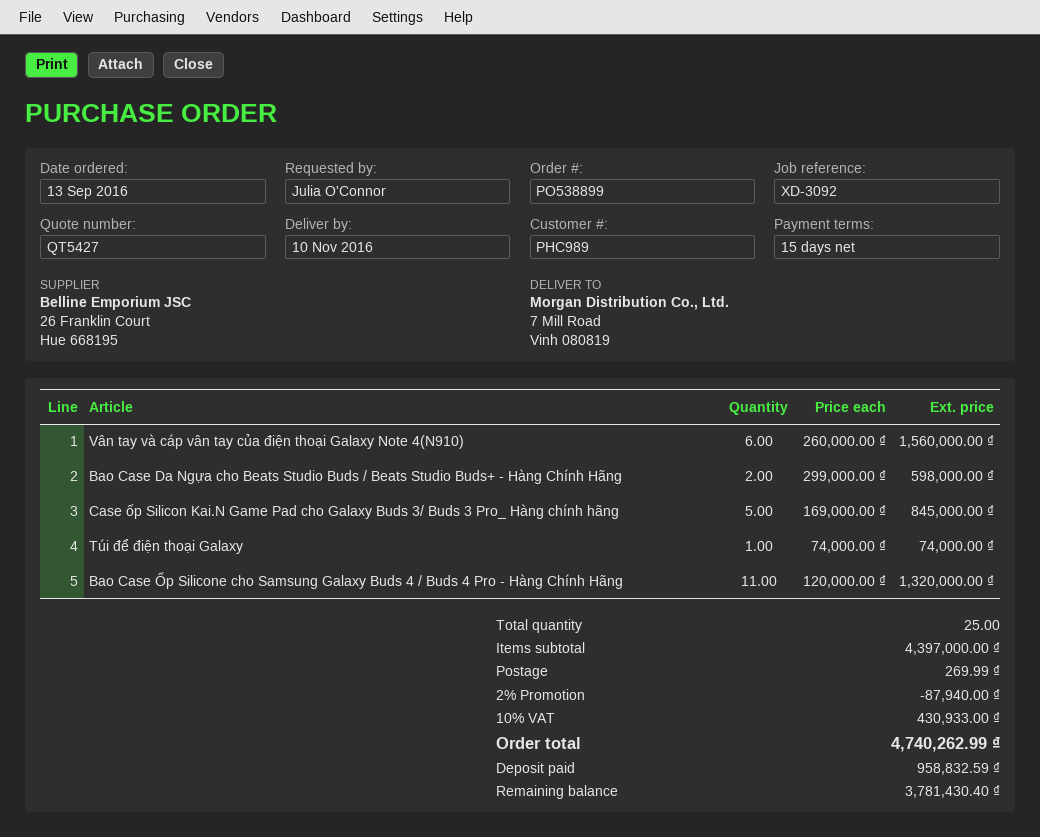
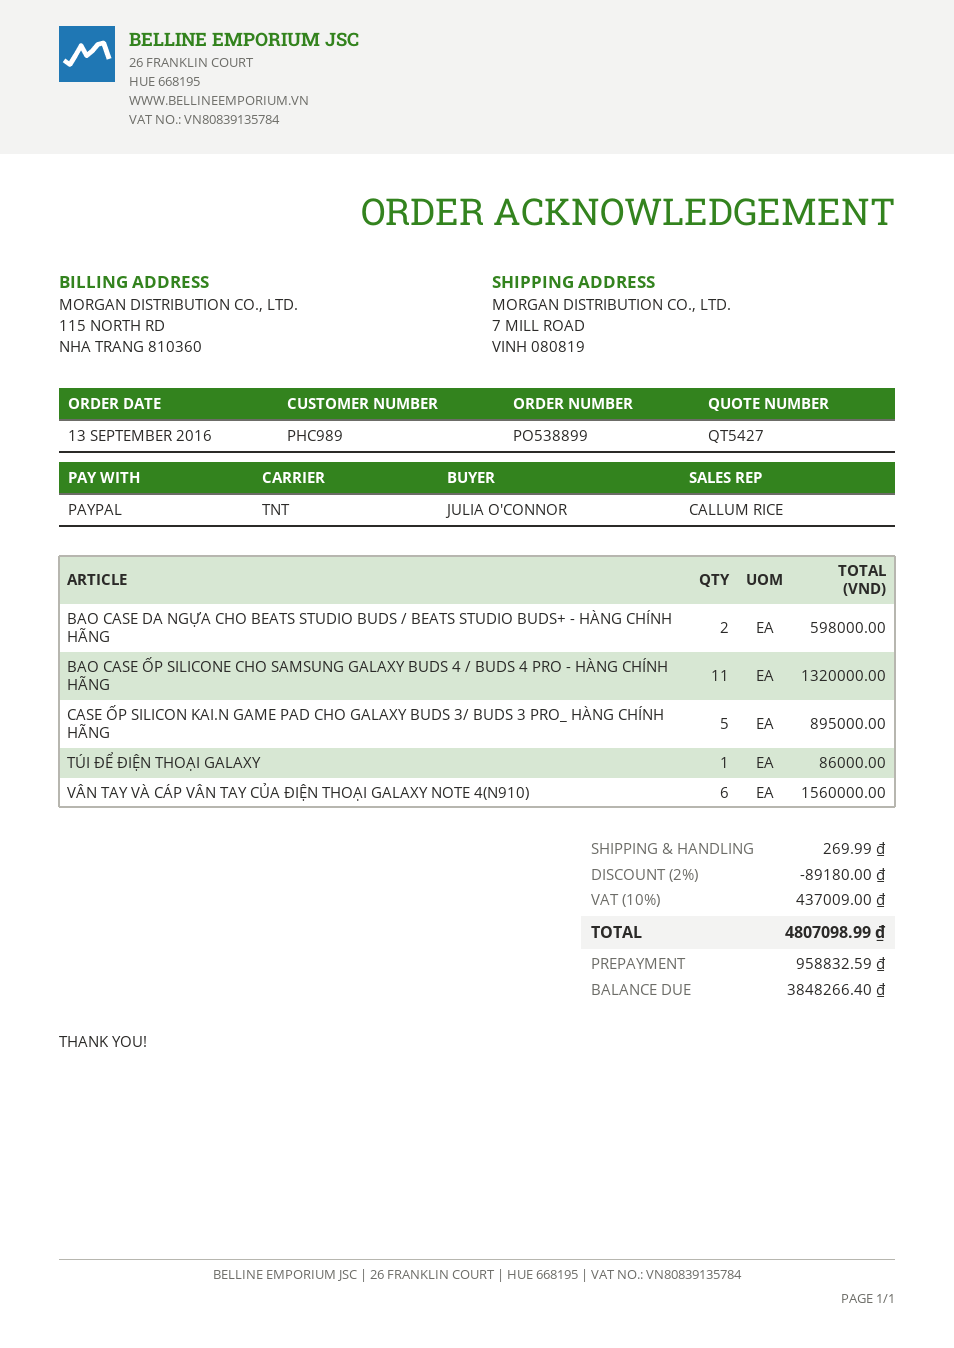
Case ốp Silicon Kai.N Game Pad cho Galaxy Buds 3/ Buds 3 Pro_ Hàng chính hãng: 5 for 845000.00 -> 5 for 895000.00
Túi để điện thoại Galaxy: 1 for 74000.00 -> 1 for 86000.00
discount: 2% = 87940.00 -> 2% = 89180.00
tax: 10% = 430933.00 -> 10% = 437009.00
total: 4740262.99 -> 4807098.99
balance: 3781430.40 -> 3848266.40

